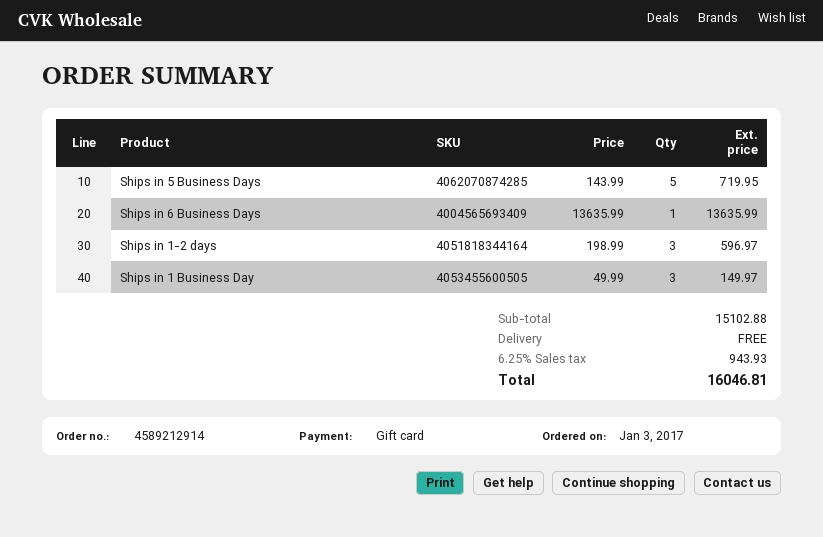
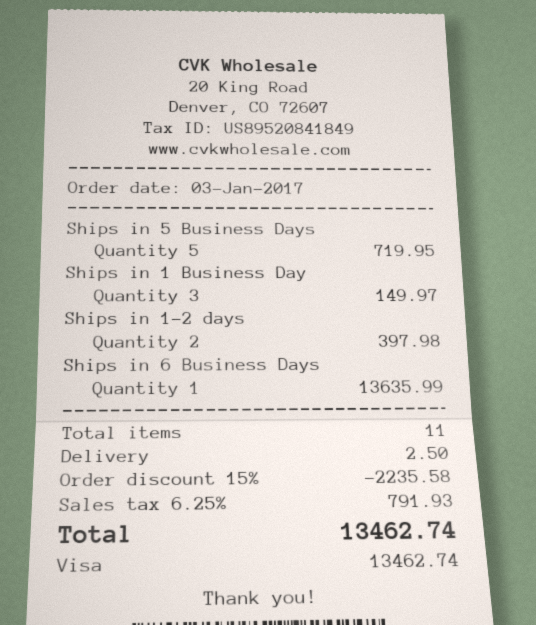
payment method: gift card -> Visa
Ships in 1-2 days: 3 for 596.97 -> 2 for 397.98
discount: none -> 15% = 2235.58
shipping: 0.00 -> 2.50
tax: 6.25% = 943.93 -> 6.25% = 791.93
total: 16046.81 -> 13462.74

